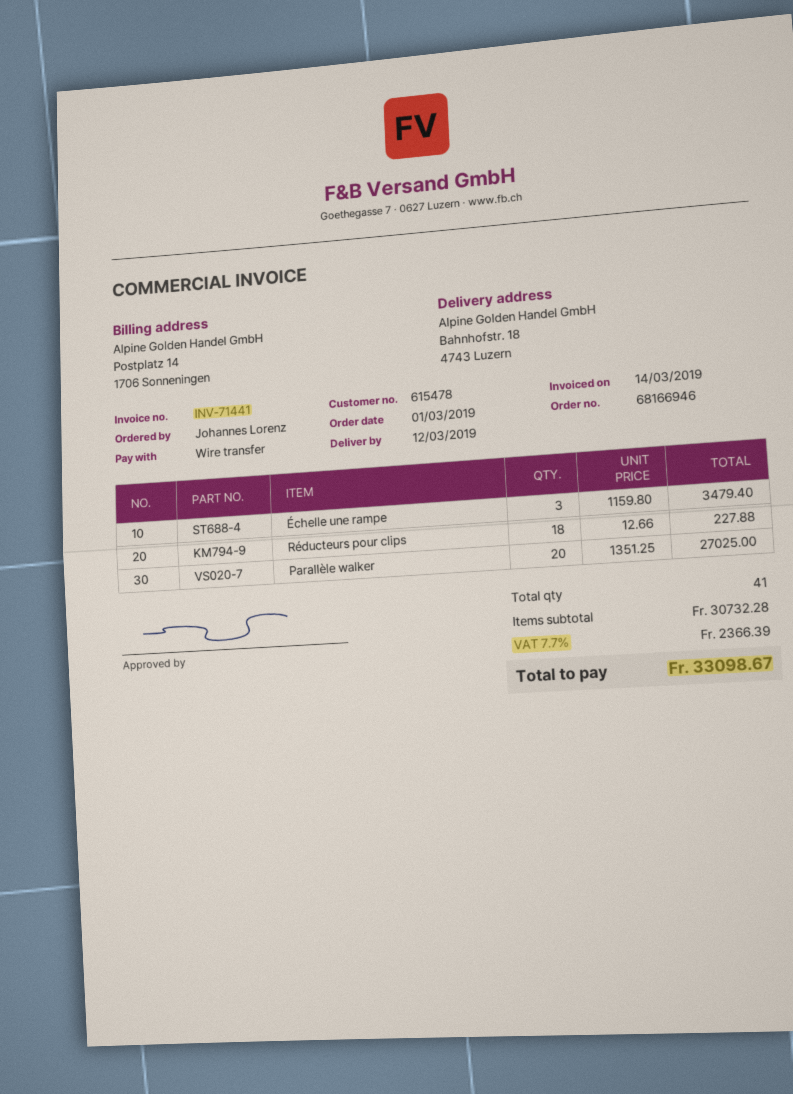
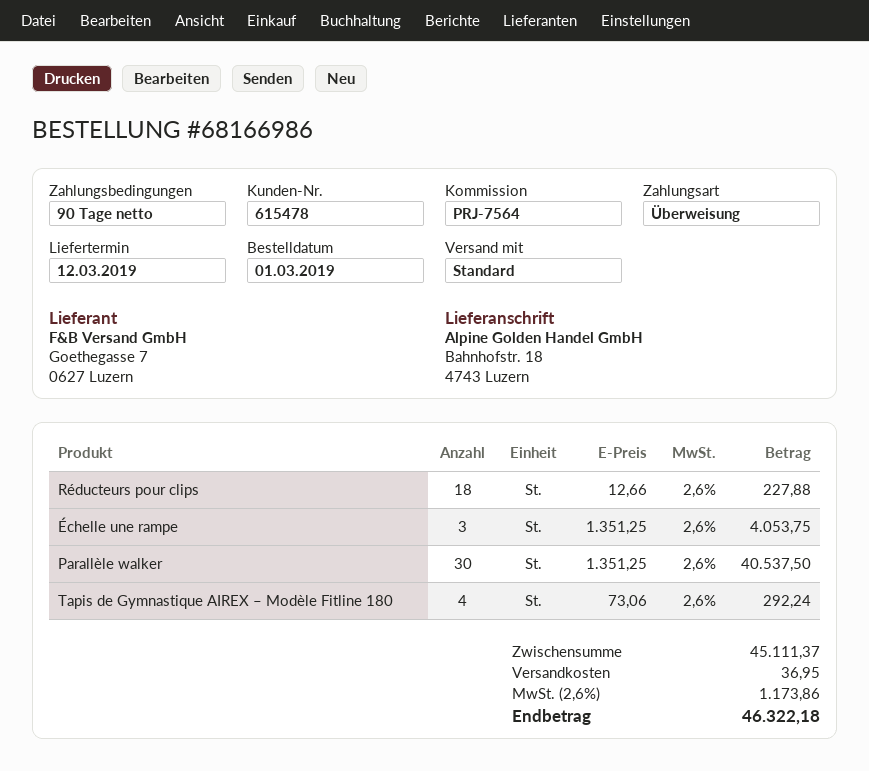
order number: 68166946 -> 68166986
Échelle une rampe: 3 x 1159.80 = 3479.40 -> 3 x 1351.25 = 4053.75
Parallèle walker: 20 x 1351.25 = 27025.00 -> 30 x 1351.25 = 40537.50
Tapis de Gymnastique AIREX – Modèle Fitline 180: none -> 4 x 73.06 = 292.24
subtotal: 30732.28 -> 45111.37
shipping: none -> 36.95
tax: 7.7% = 2366.39 -> 2.6% = 1173.86
total: 33098.67 -> 46322.18

